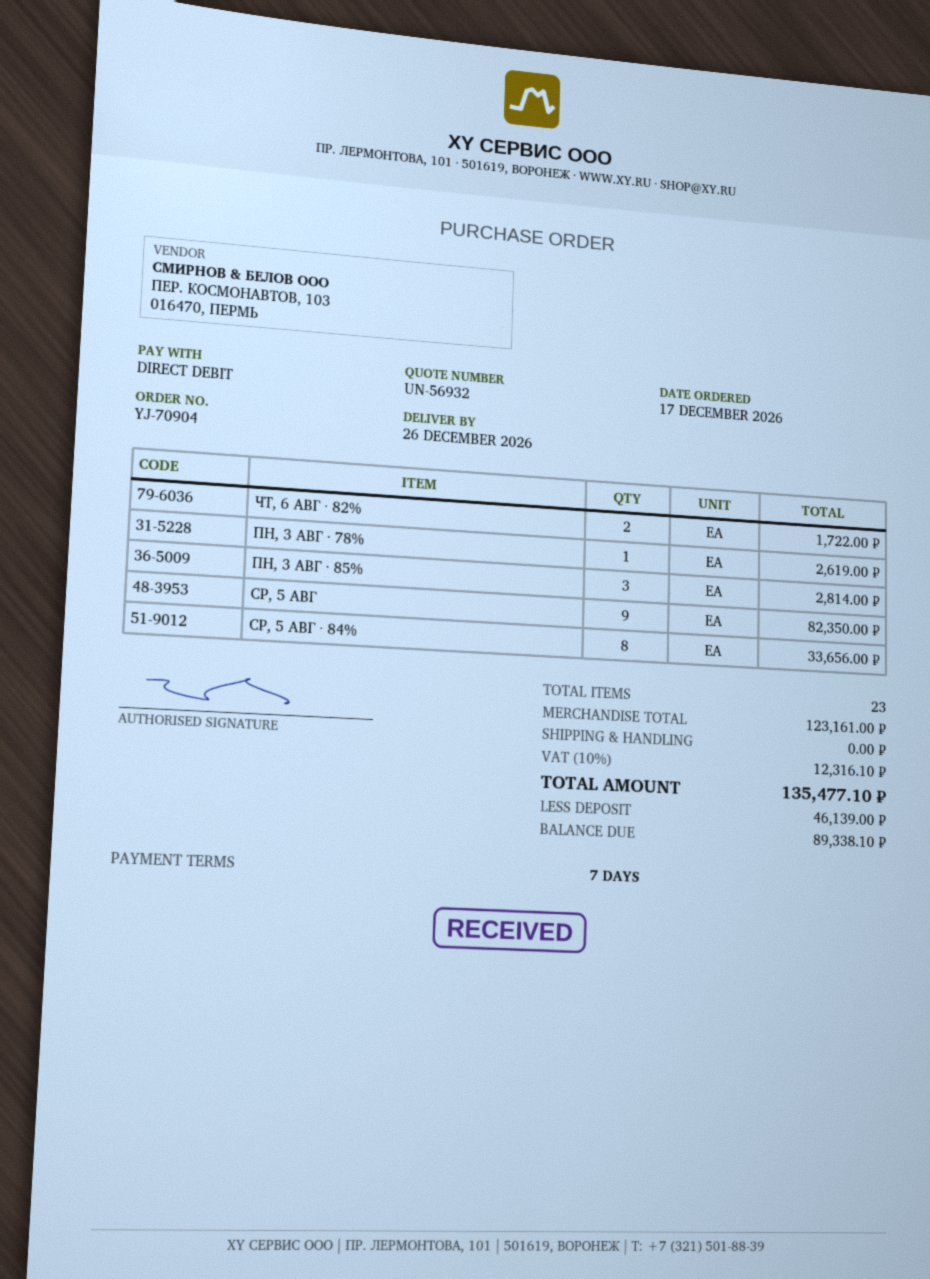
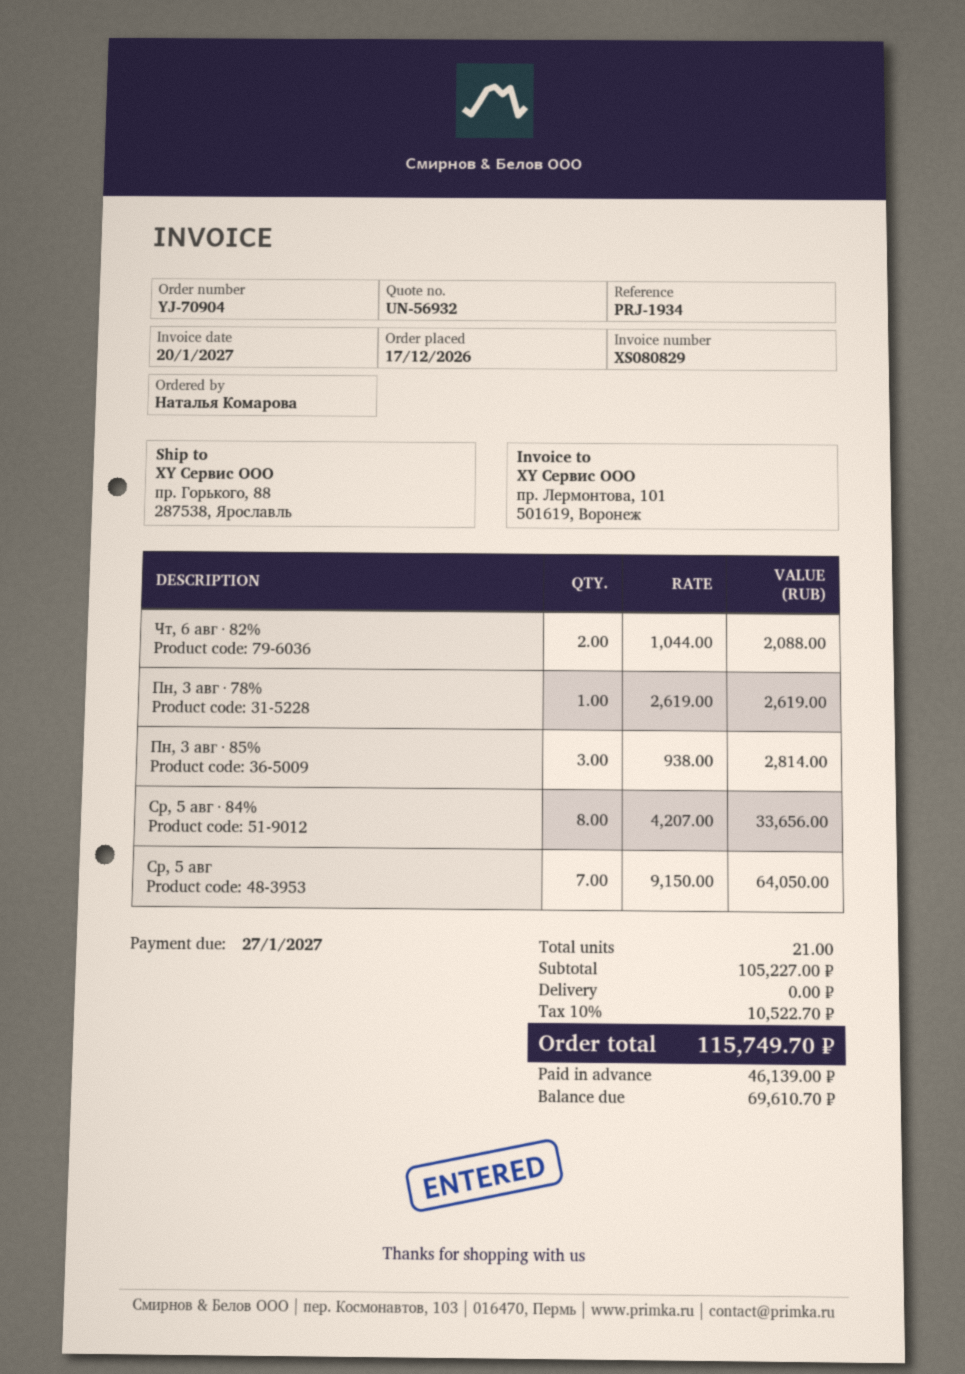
ЧТ, 6 АВГ · 82%: 2 for 1722.00 -> 2 for 2088.00
СР, 5 АВГ: 9 for 82350.00 -> 7 for 64050.00
total quantity: 23 -> 21
subtotal: 123161.00 -> 105227.00
tax: 10% = 12316.10 -> 10% = 10522.70
total: 135477.10 -> 115749.70
balance: 89338.10 -> 69610.70

